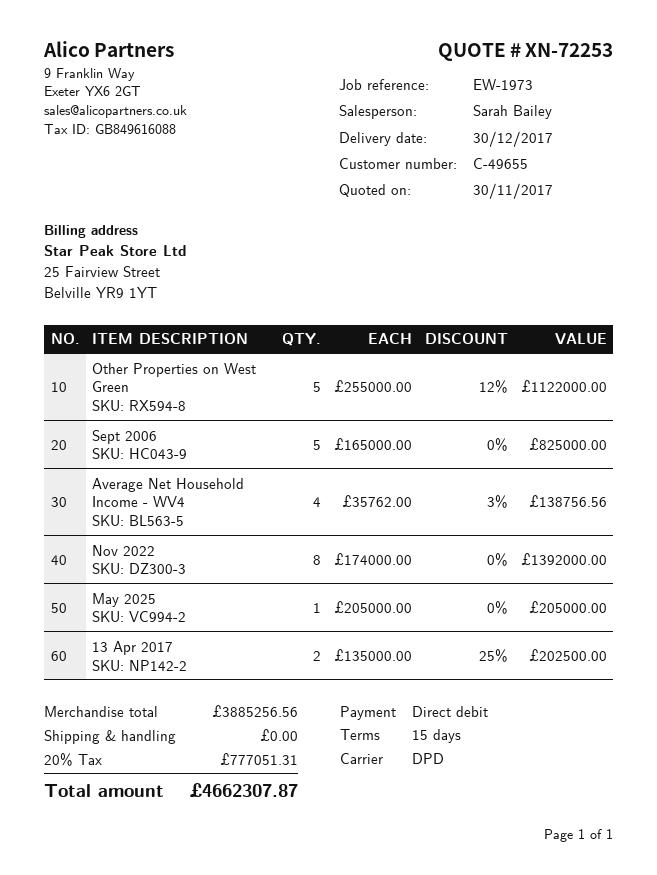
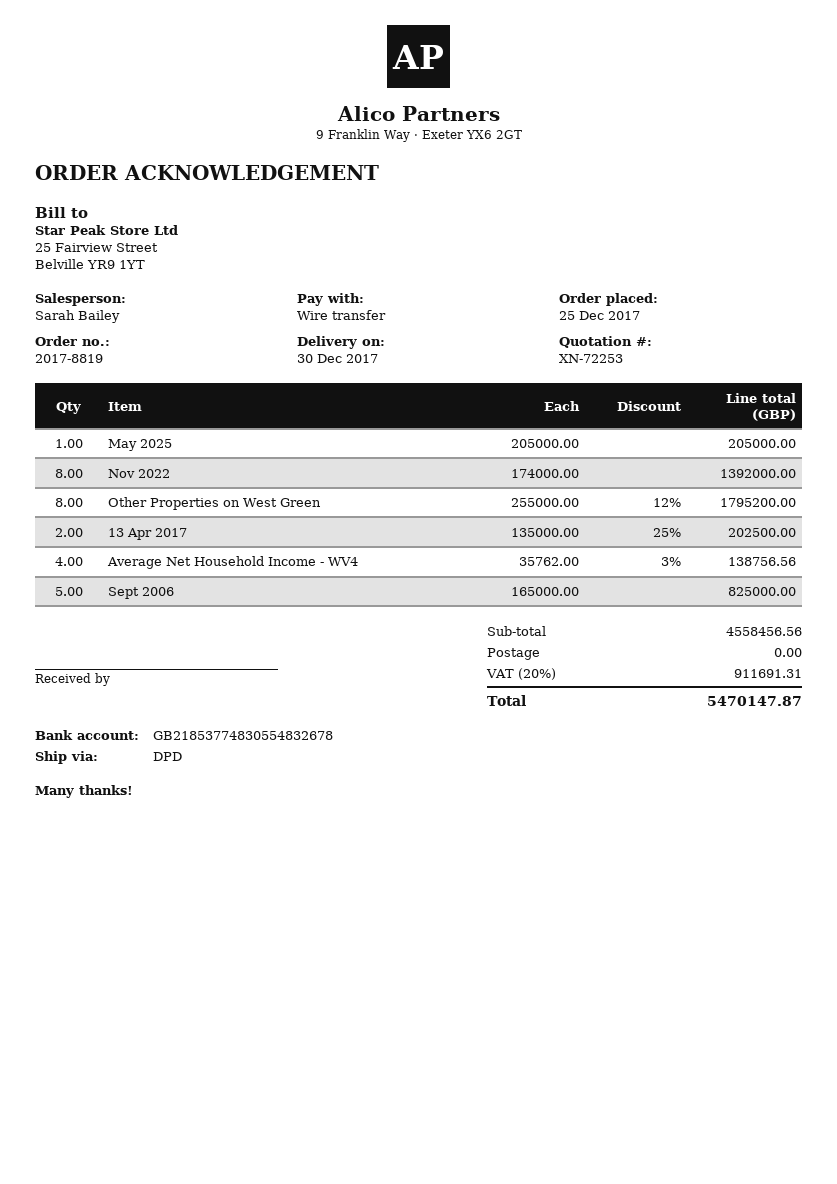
payment method: direct debit -> bank transfer
Other Properties on West Green: 5 x 255000.00 - 12% = 1122000.00 -> 8 x 255000.00 - 12% = 1795200.00
subtotal: 3885256.56 -> 4558456.56
tax: 20% = 777051.31 -> 20% = 911691.31
total: 4662307.87 -> 5470147.87

